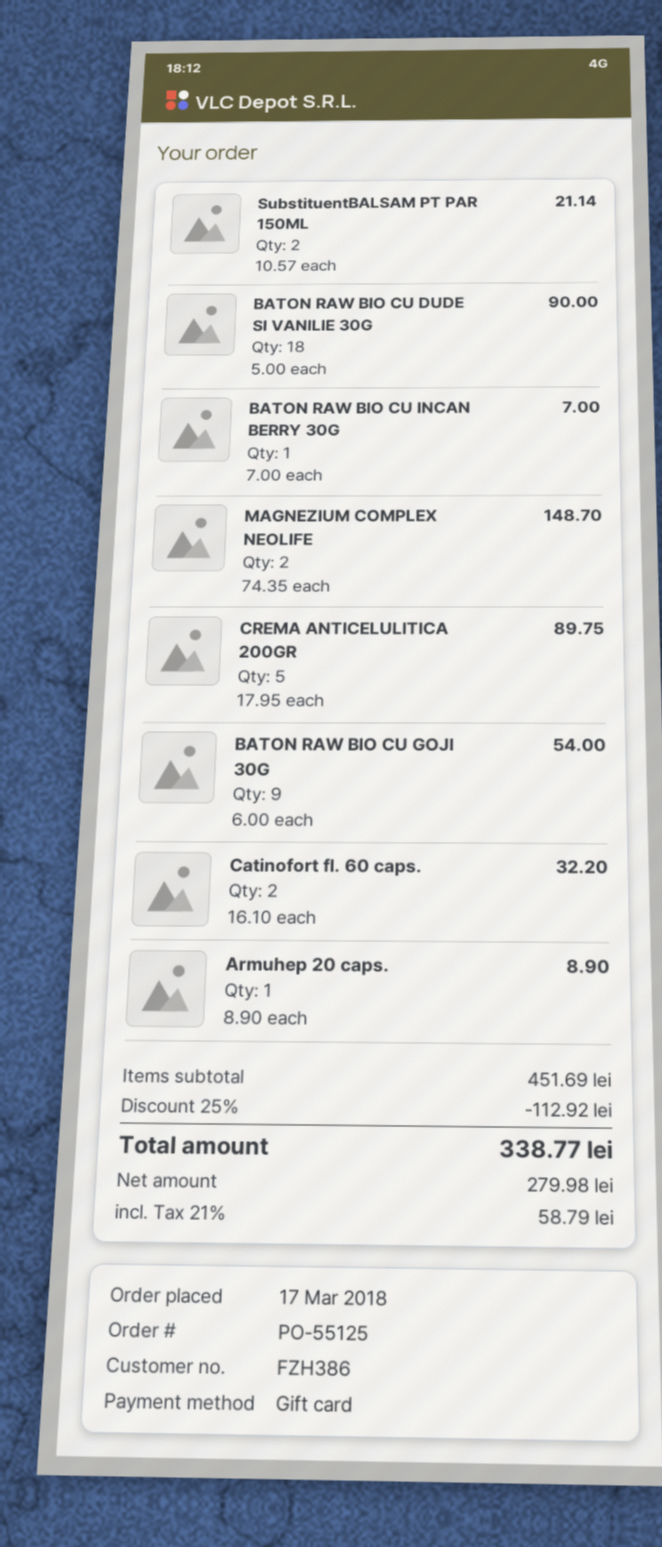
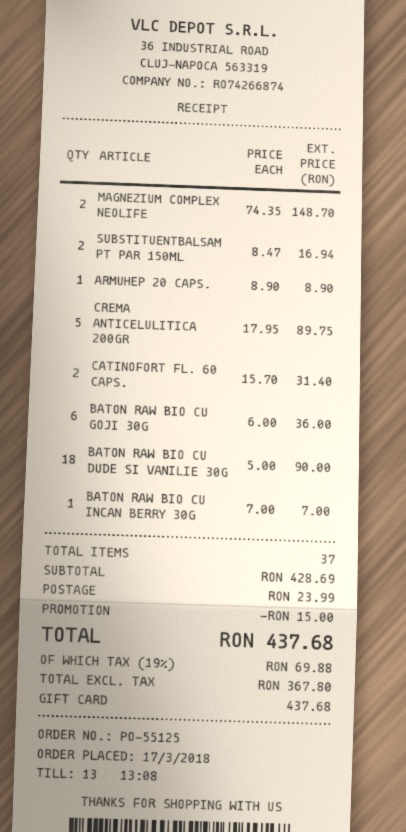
SubstituentBALSAM PT PAR 150ML: 2 x 10.57 = 21.14 -> 2 x 8.47 = 16.94
BATON RAW BIO CU GOJI 30G: 9 x 6.00 = 54.00 -> 6 x 6.00 = 36.00
Catinofort fl. 60 caps.: 2 x 16.10 = 32.20 -> 2 x 15.70 = 31.40
subtotal: 451.69 -> 428.69
discount: 112.92 -> 15.00
shipping: none -> 23.99
net: 279.98 -> 367.80
tax: 21% = 58.79 -> 19% = 69.88
total: 338.77 -> 437.68

